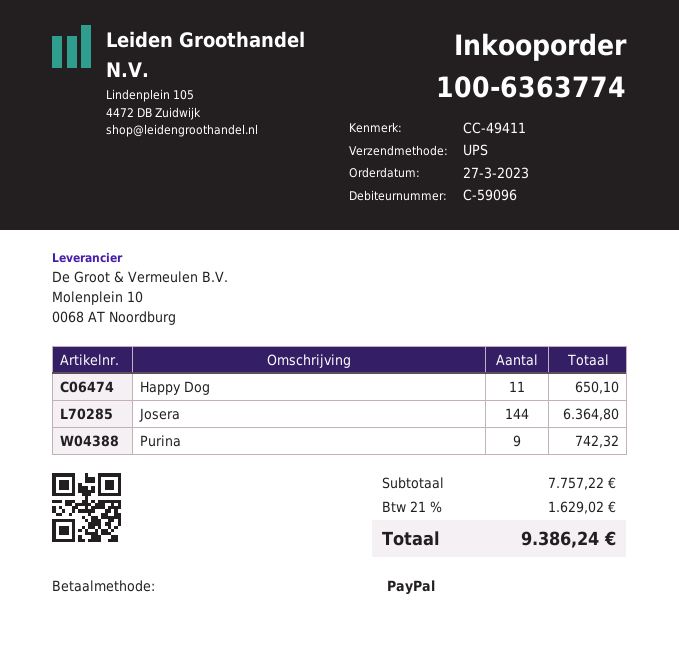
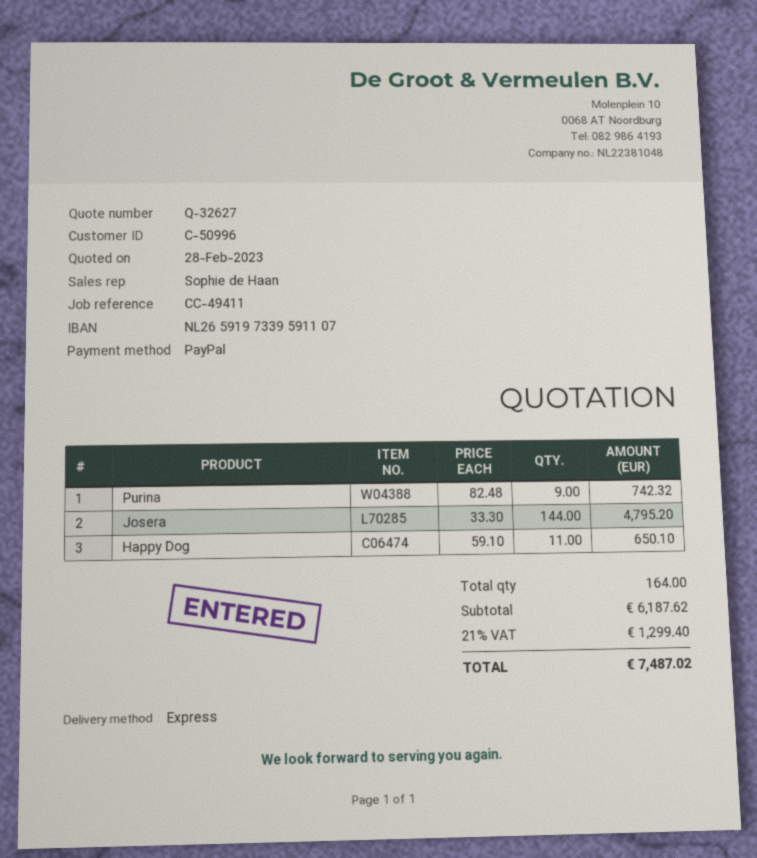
customer number: C-59096 -> C-50996
shipping method: UPS -> express
Josera: 144 for 6364.80 -> 144 for 4795.20
subtotal: 7757.22 -> 6187.62
tax: 21% = 1629.02 -> 21% = 1299.40
total: 9386.24 -> 7487.02

